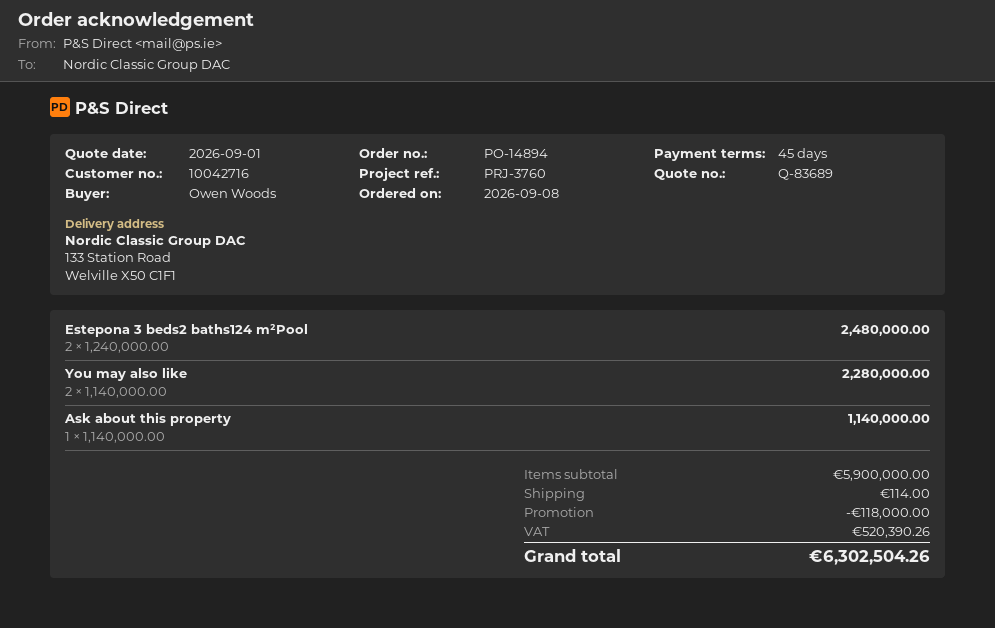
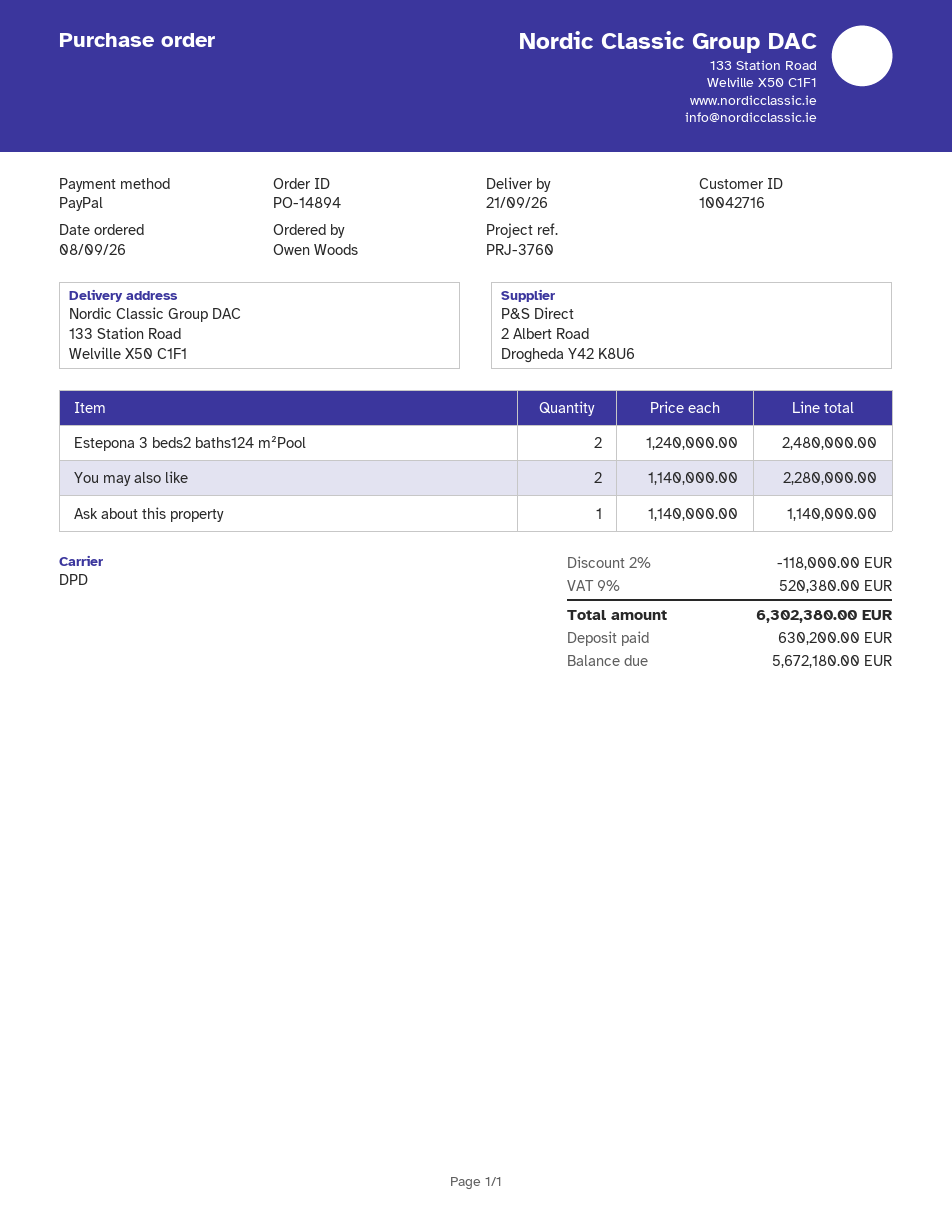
shipping: 114.00 -> none
tax: 520390.26 -> 520380.00
total: 6302504.26 -> 6302380.00

